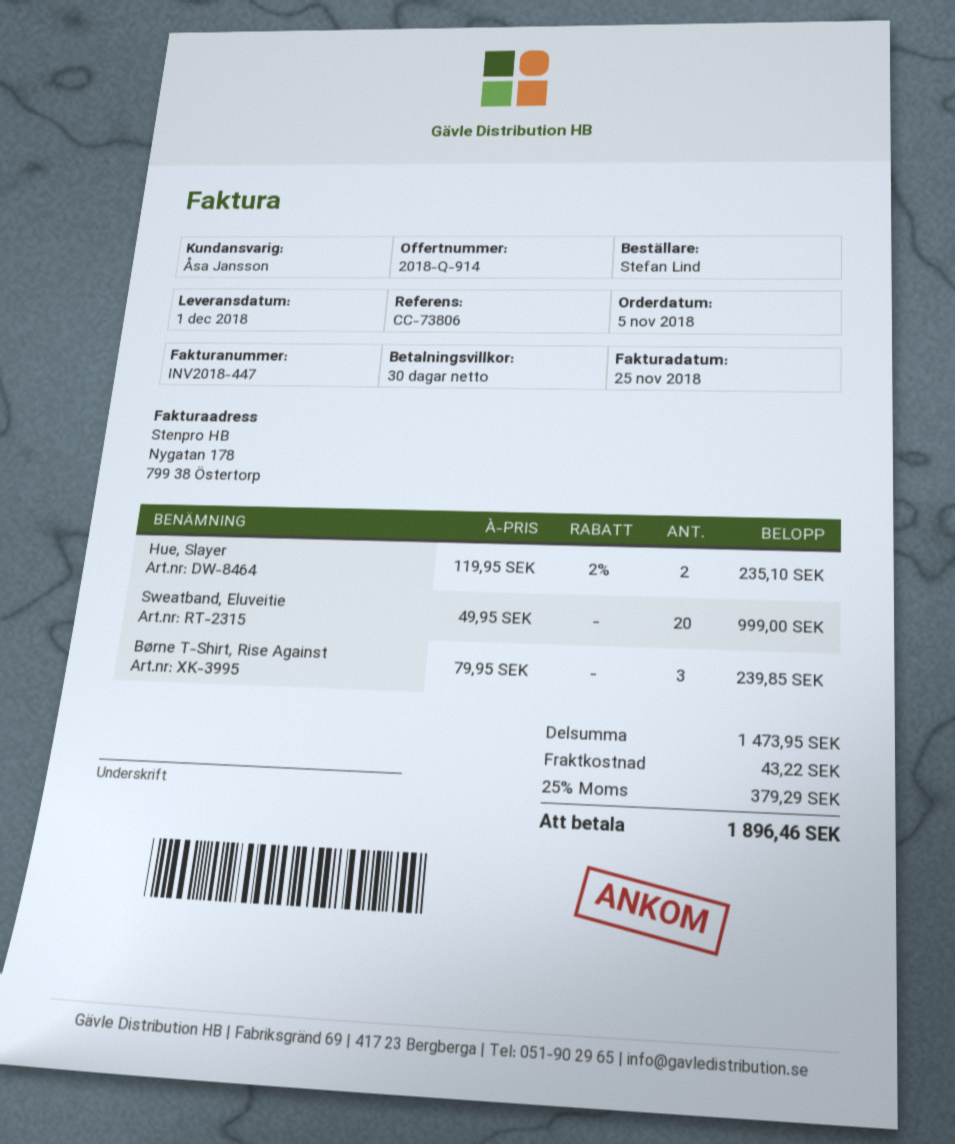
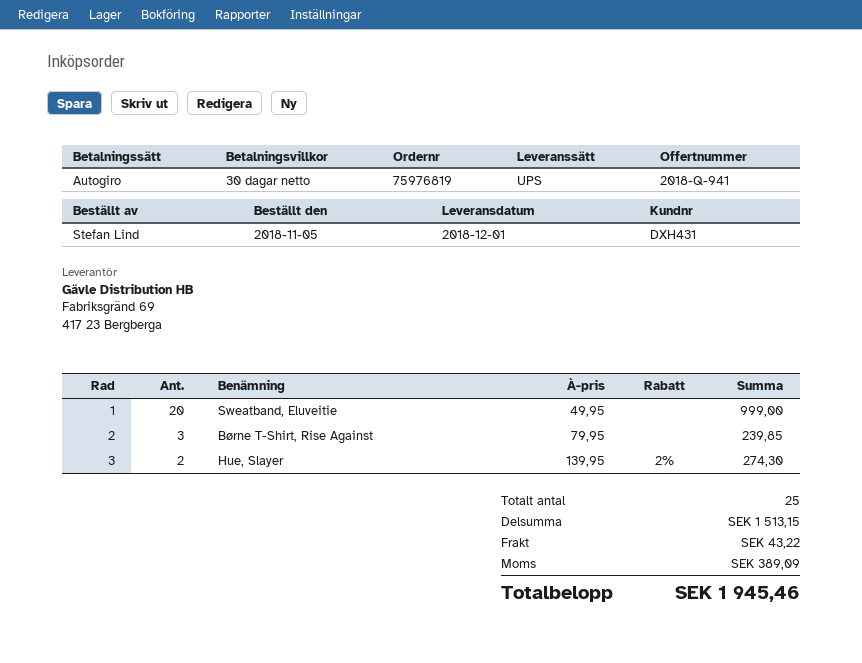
quote number: 2018-Q-914 -> 2018-Q-941
Hue, Slayer: 2 x 119.95 - 2% = 235.10 -> 2 x 139.95 - 2% = 274.30
subtotal: 1473.95 -> 1513.15
tax: 379.29 -> 389.09
total: 1896.46 -> 1945.46

